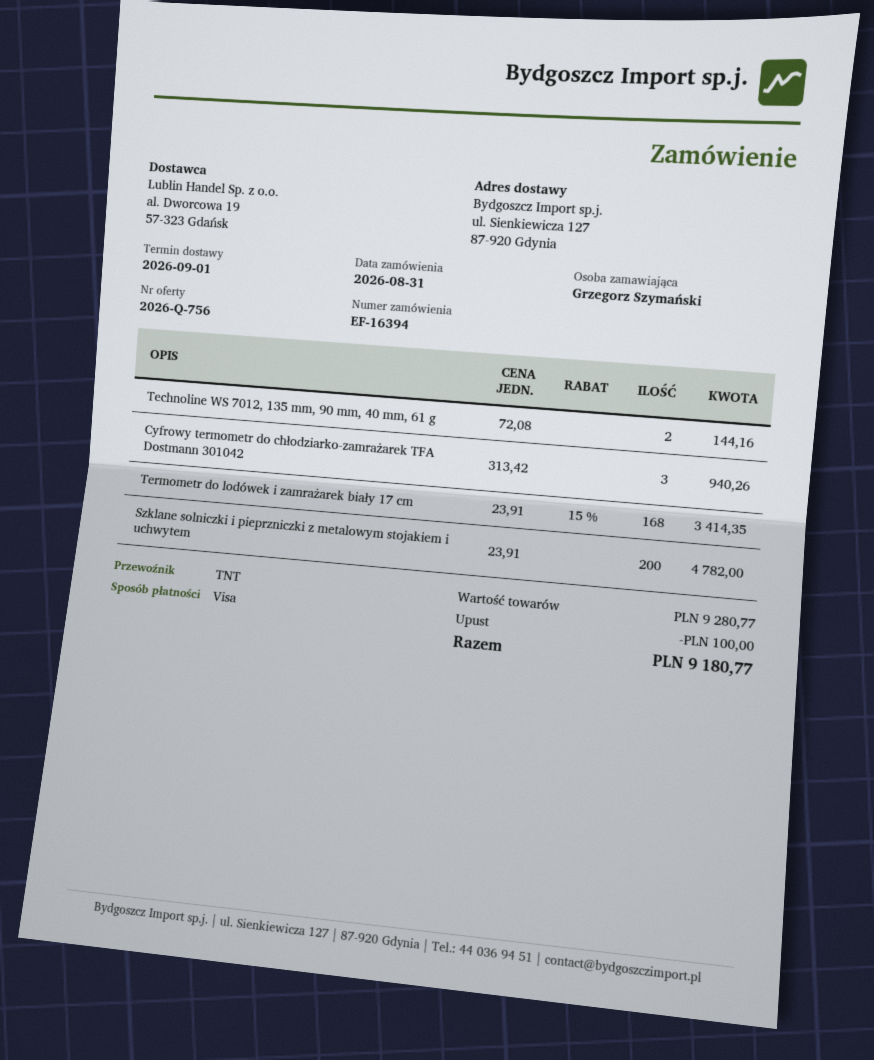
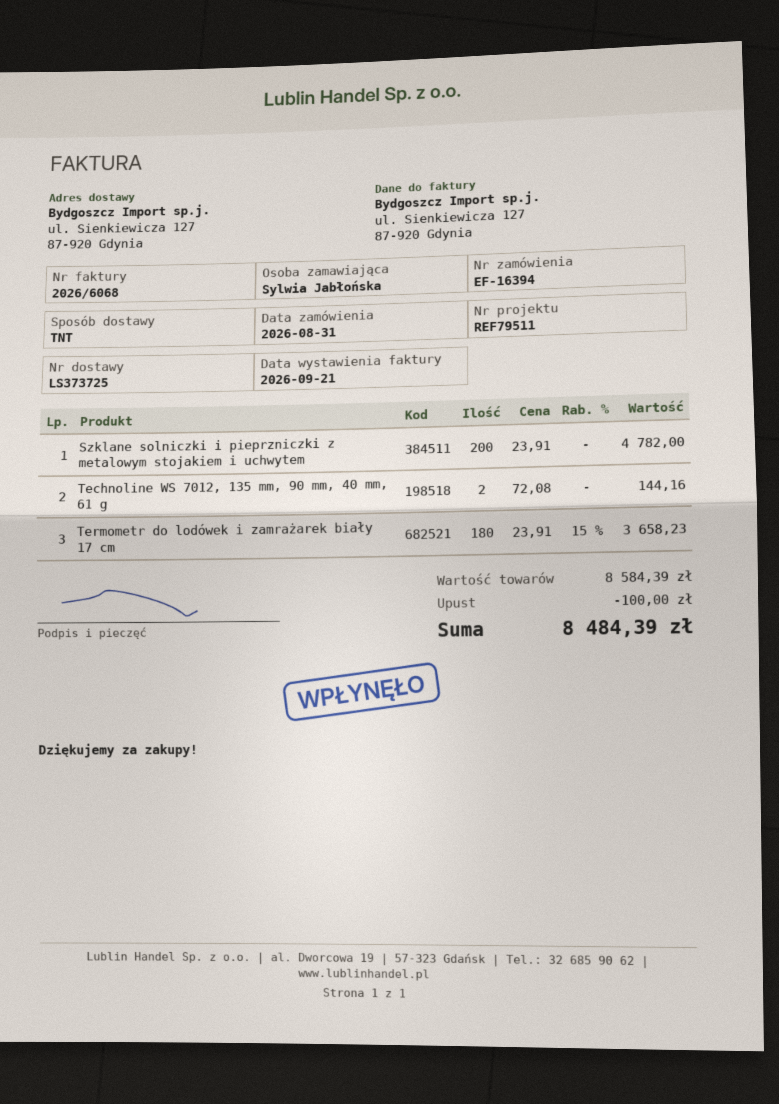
ordered by: Grzegorz Szymański -> Sylwia Jabłońska
Cyfrowy termometr do chłodziarko-zamrażarek TFA Dostmann 301042: 3 x 313.42 = 940.26 -> none
Termometr do lodówek i zamrażarek biały 17 cm: 168 x 23.91 - 15% = 3414.35 -> 180 x 23.91 - 15% = 3658.23
subtotal: 9280.77 -> 8584.39
total: 9180.77 -> 8484.39

